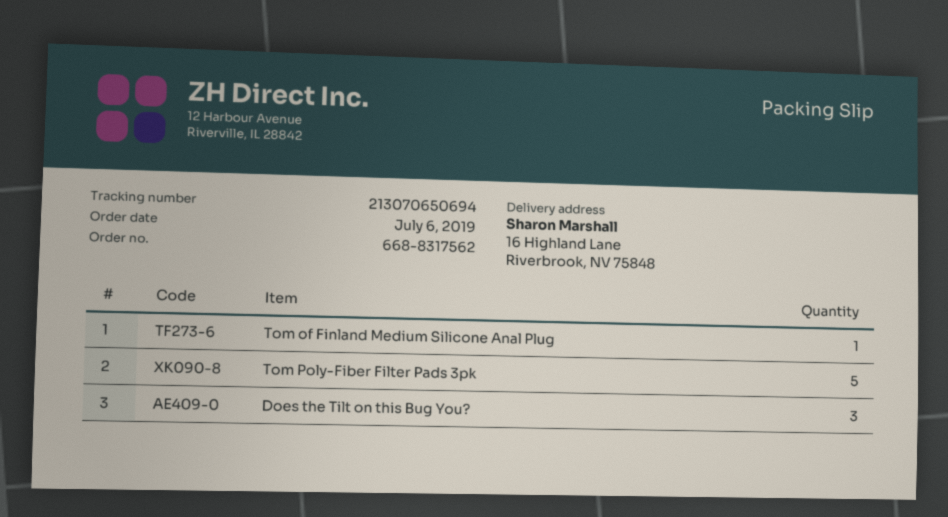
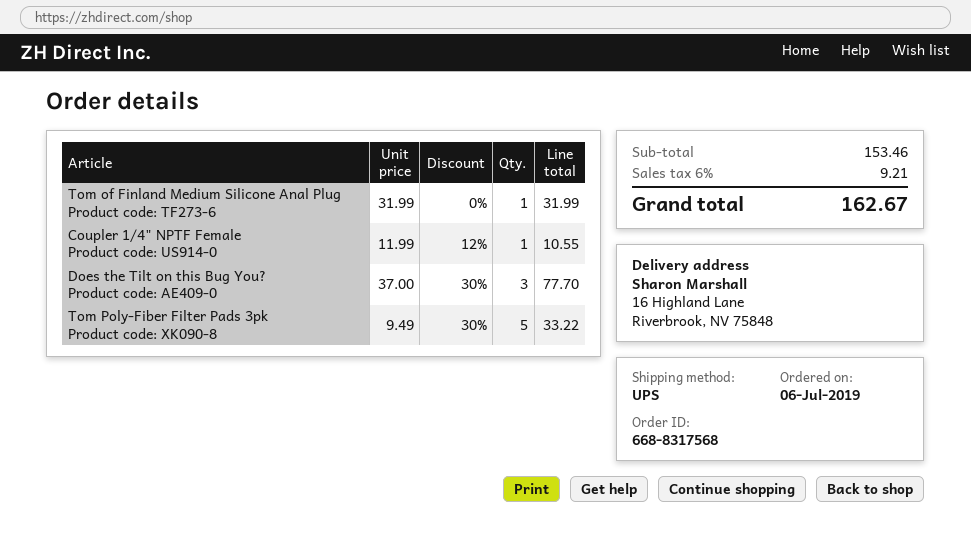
order number: 668-8317562 -> 668-8317568
Coupler 1/4" NPTF Female: none -> 1

